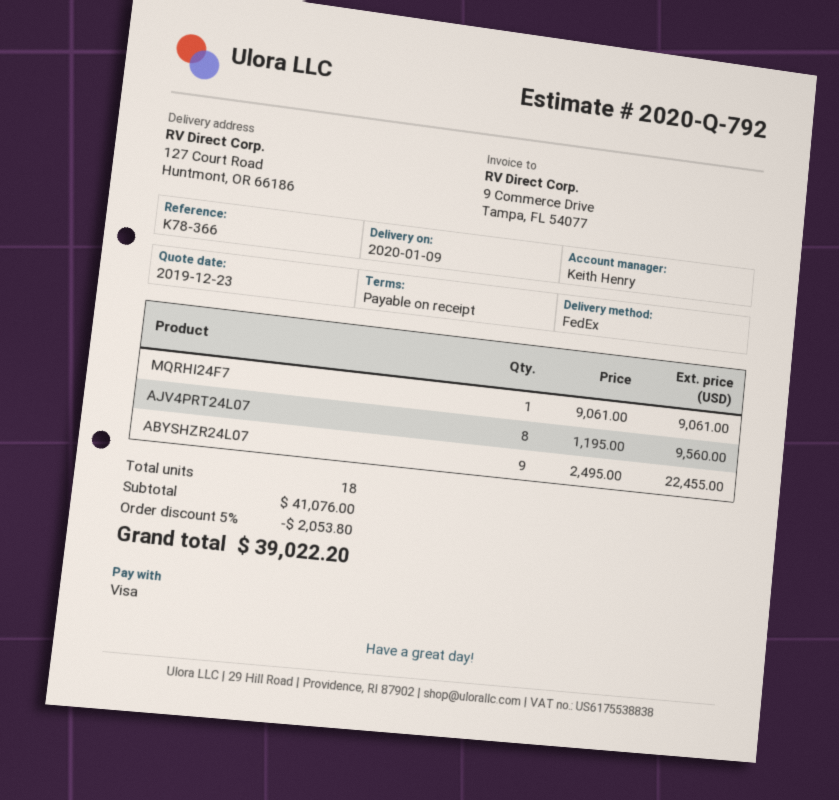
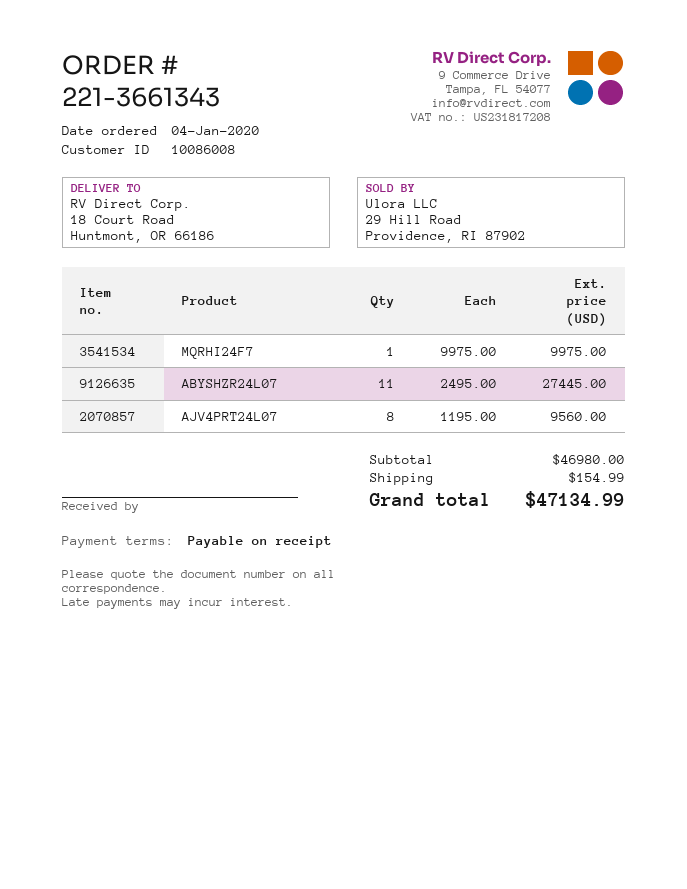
ship to: 127 Court Road, Huntmont, OR 66186 -> 18 Court Road, Huntmont, OR 66186
MQRHI24F7: 1 x 9061.00 = 9061.00 -> 1 x 9975.00 = 9975.00
ABYSHZR24L07: 9 x 2495.00 = 22455.00 -> 11 x 2495.00 = 27445.00
subtotal: 41076.00 -> 46980.00
discount: 5% = 2053.80 -> none
shipping: none -> 154.99
total: 39022.20 -> 47134.99

